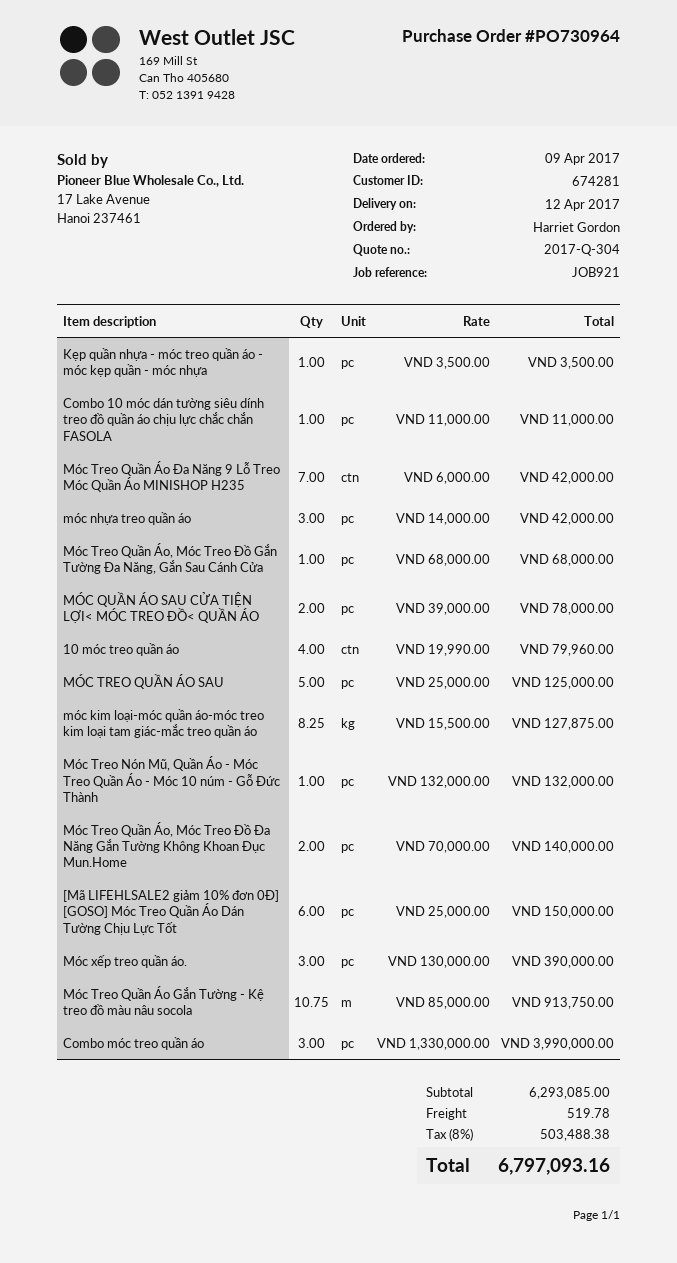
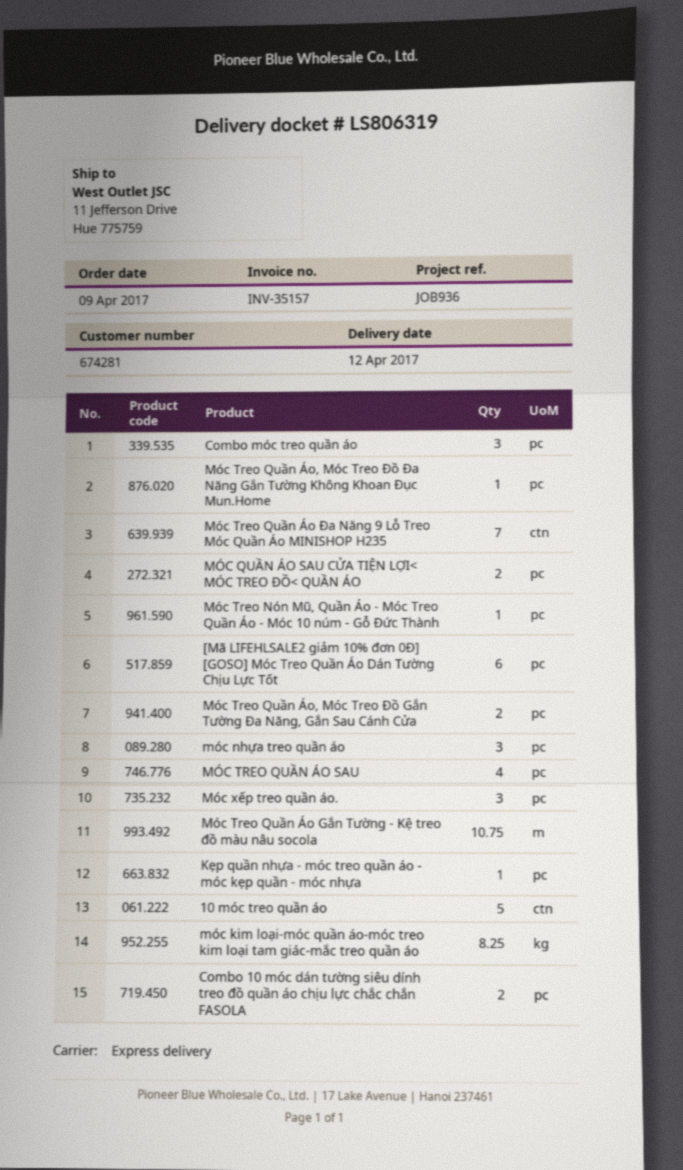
reference: JOB921 -> JOB936
Combo 10 móc dán tường siêu dính treo đồ quần áo chịu lực chắc chắn FASOLA: 1 -> 2
Móc Treo Quần Áo, Móc Treo Đồ Gắn Tường Đa Năng, Gắn Sau Cánh Cửa: 1 -> 2
10 móc treo quần áo: 4 -> 5
MÓC TREO QUẦN ÁO SAU: 5 -> 4
Móc Treo Quần Áo, Móc Treo Đồ Đa Năng Gắn Tường Không Khoan Đục Mun.Home: 2 -> 1

